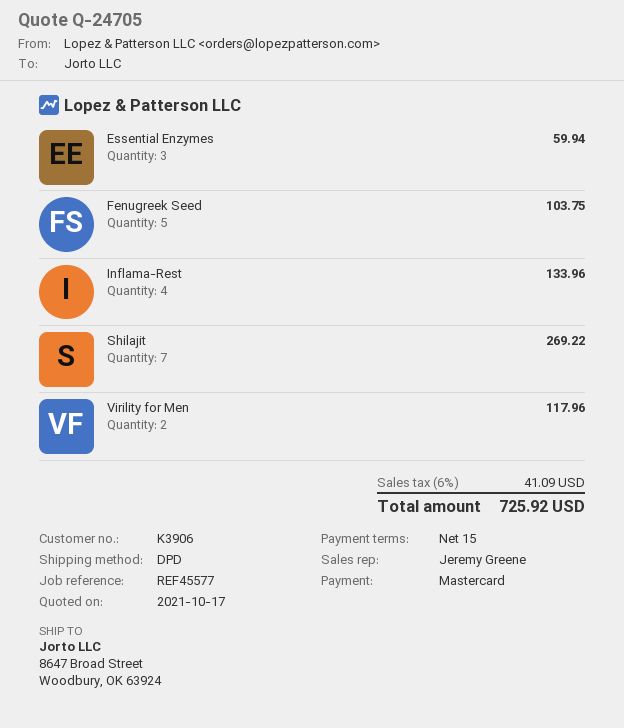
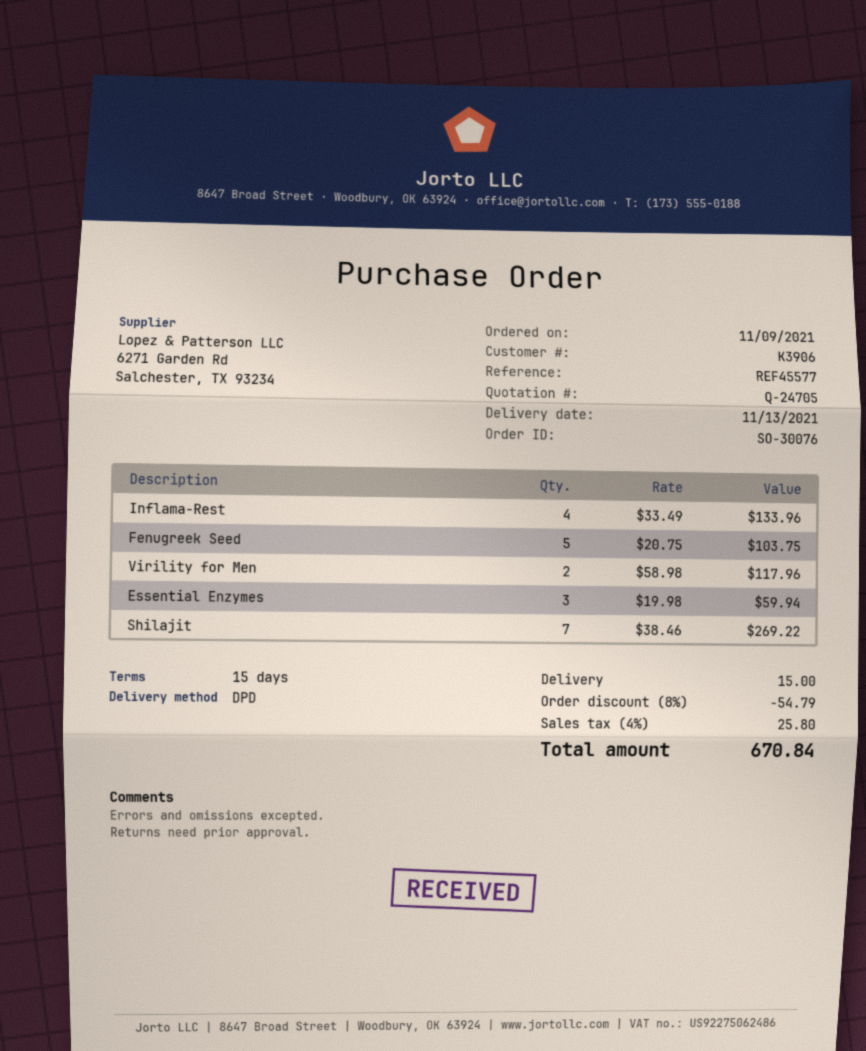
discount: none -> 8% = 54.79
shipping: none -> 15.00
tax: 6% = 41.09 -> 4% = 25.80
total: 725.92 -> 670.84

